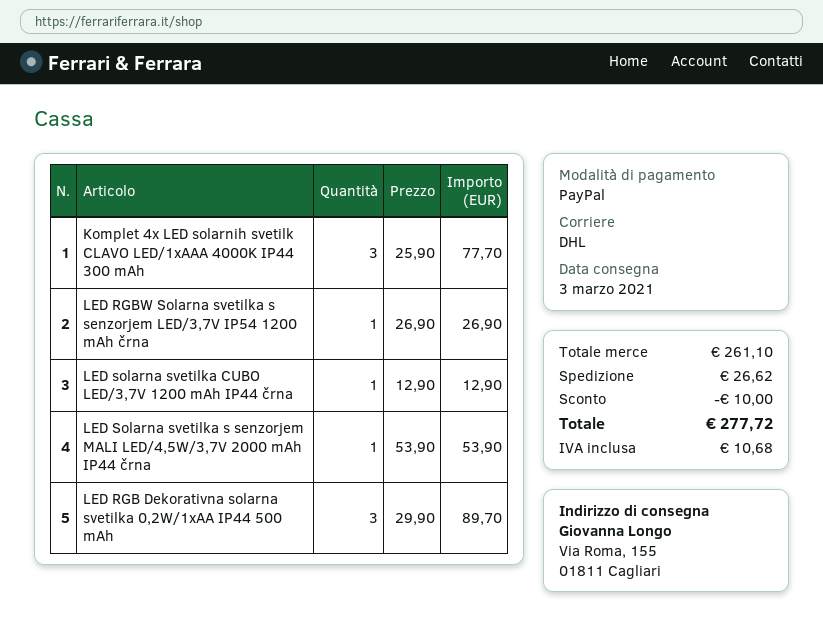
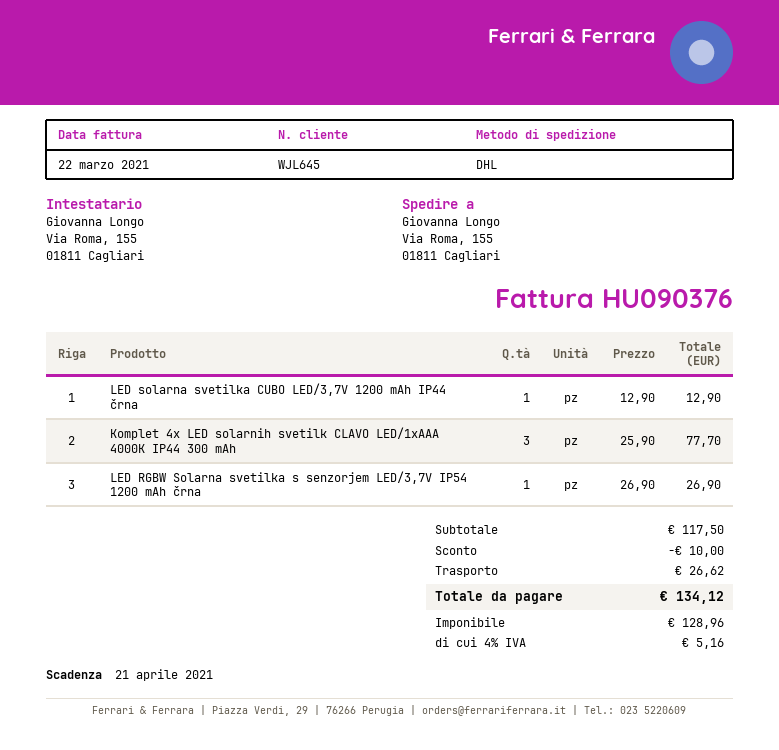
LED Solarna svetilka s senzorjem MALI LED/4,5W/3,7V 2000 mAh IP44 črna: 1 x 53.90 = 53.90 -> none
LED RGB Dekorativna solarna svetilka 0,2W/1xAA IP44 500 mAh: 3 x 29.90 = 89.70 -> none
subtotal: 261.10 -> 117.50
tax: 10.68 -> 5.16
total: 277.72 -> 134.12

